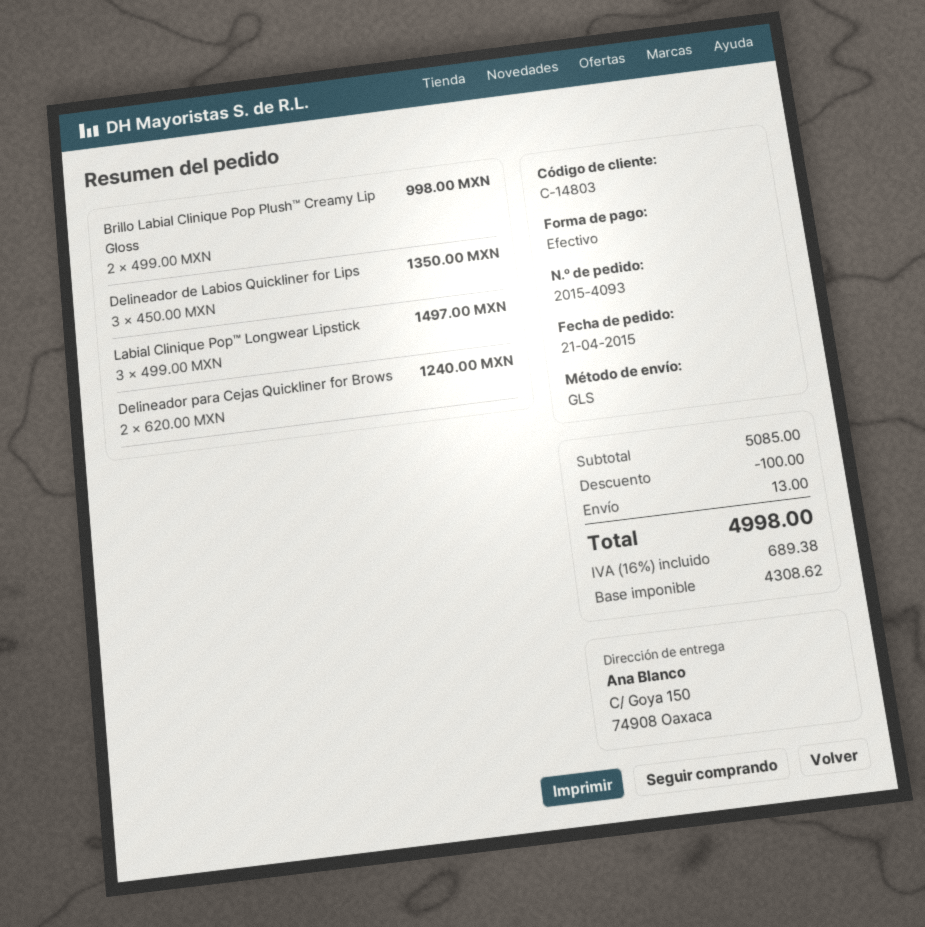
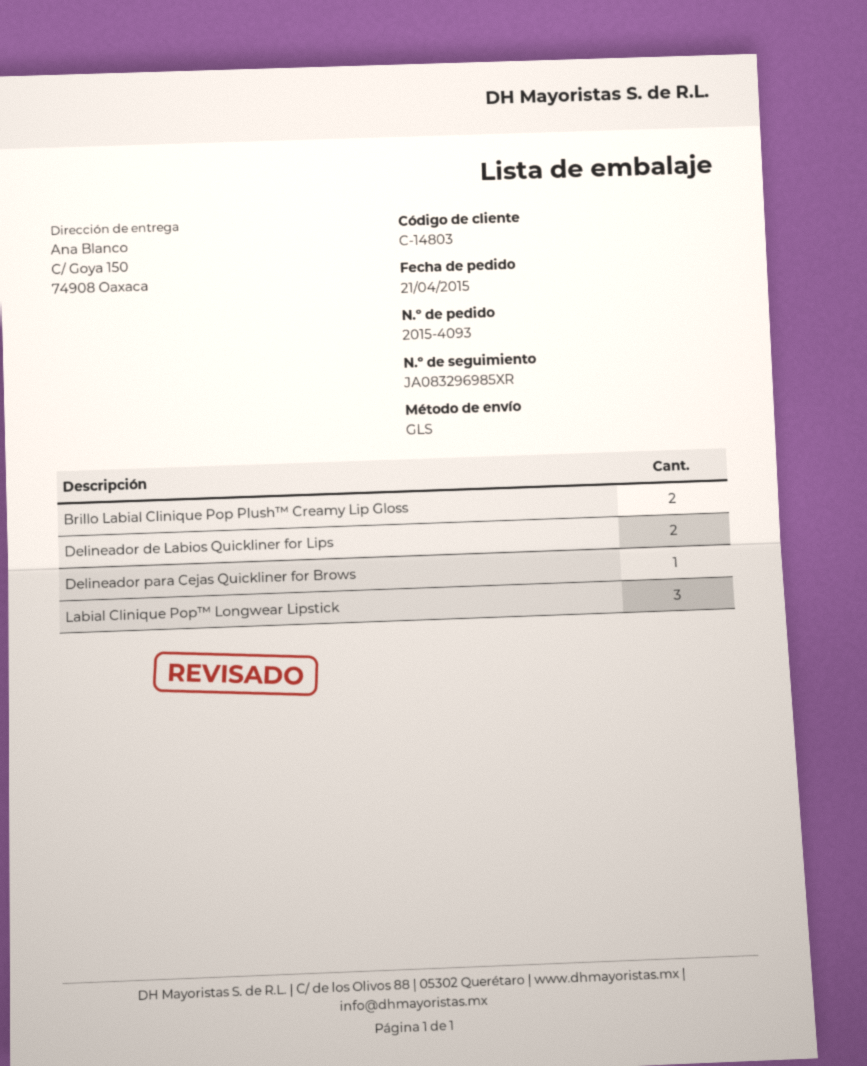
Delineador de Labios Quickliner for Lips: 3 -> 2
Delineador para Cejas Quickliner for Brows: 2 -> 1

